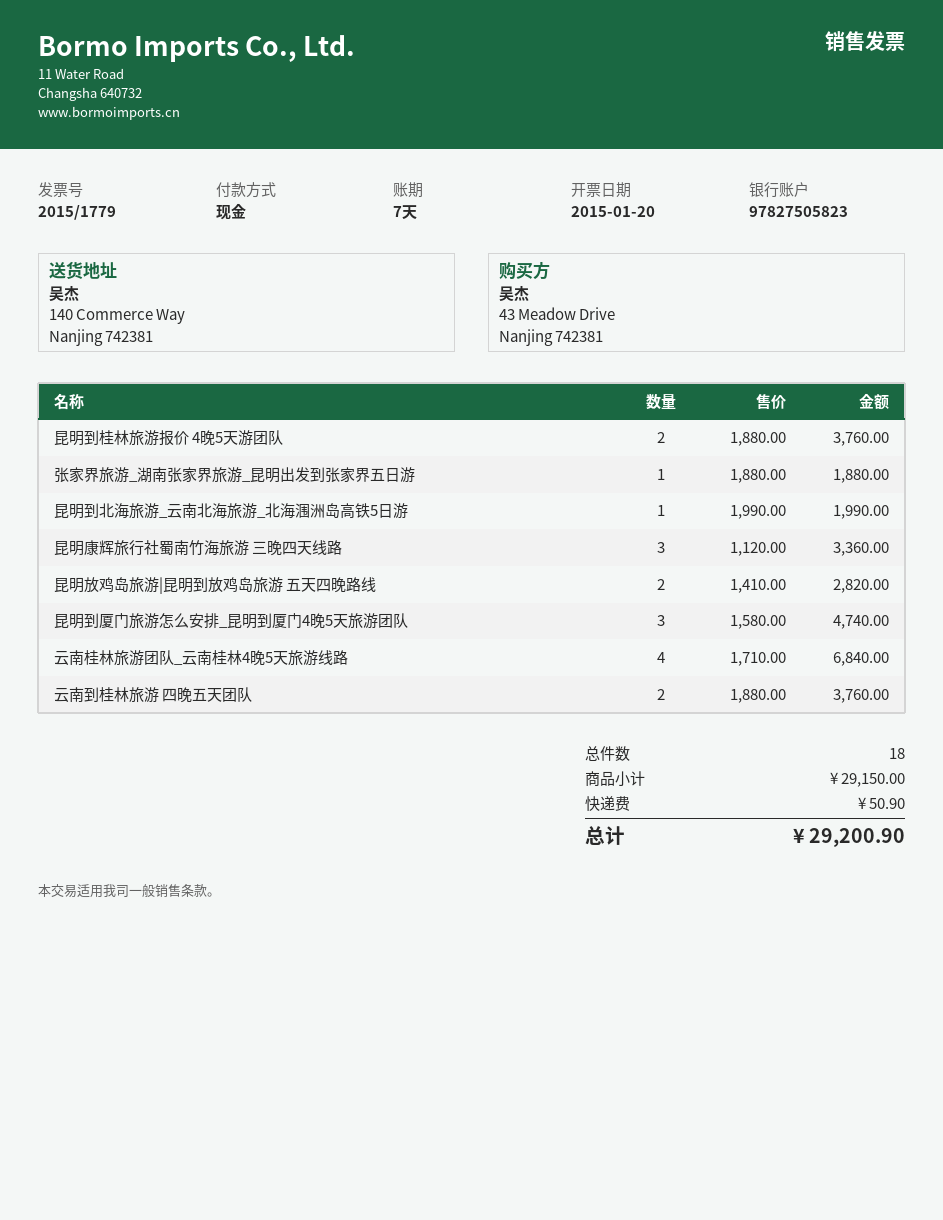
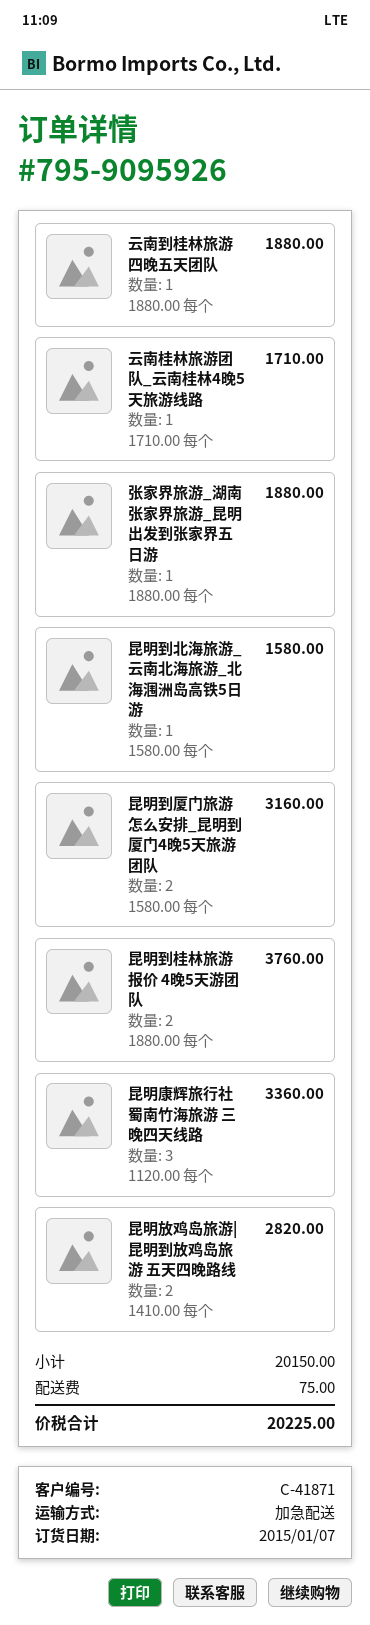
昆明到北海旅游_云南北海旅游_北海涠洲岛高铁5日游: 1 x 1990.00 = 1990.00 -> 1 x 1580.00 = 1580.00
昆明到厦门旅游怎么安排_昆明到厦门4晚5天旅游团队: 3 x 1580.00 = 4740.00 -> 2 x 1580.00 = 3160.00
云南桂林旅游团队_云南桂林4晚5天旅游线路: 4 x 1710.00 = 6840.00 -> 1 x 1710.00 = 1710.00
云南到桂林旅游 四晚五天团队: 2 x 1880.00 = 3760.00 -> 1 x 1880.00 = 1880.00
subtotal: 29150.00 -> 20150.00
shipping: 50.90 -> 75.00
total: 29200.90 -> 20225.00

